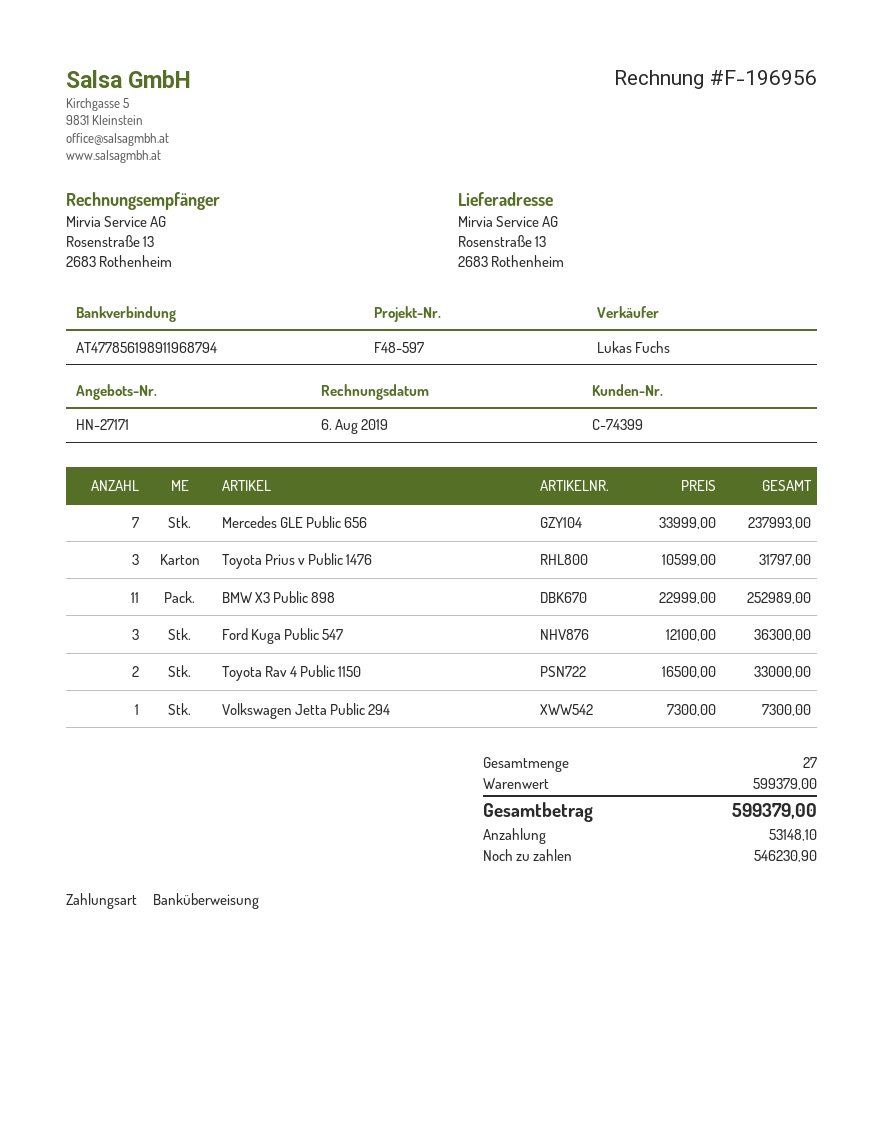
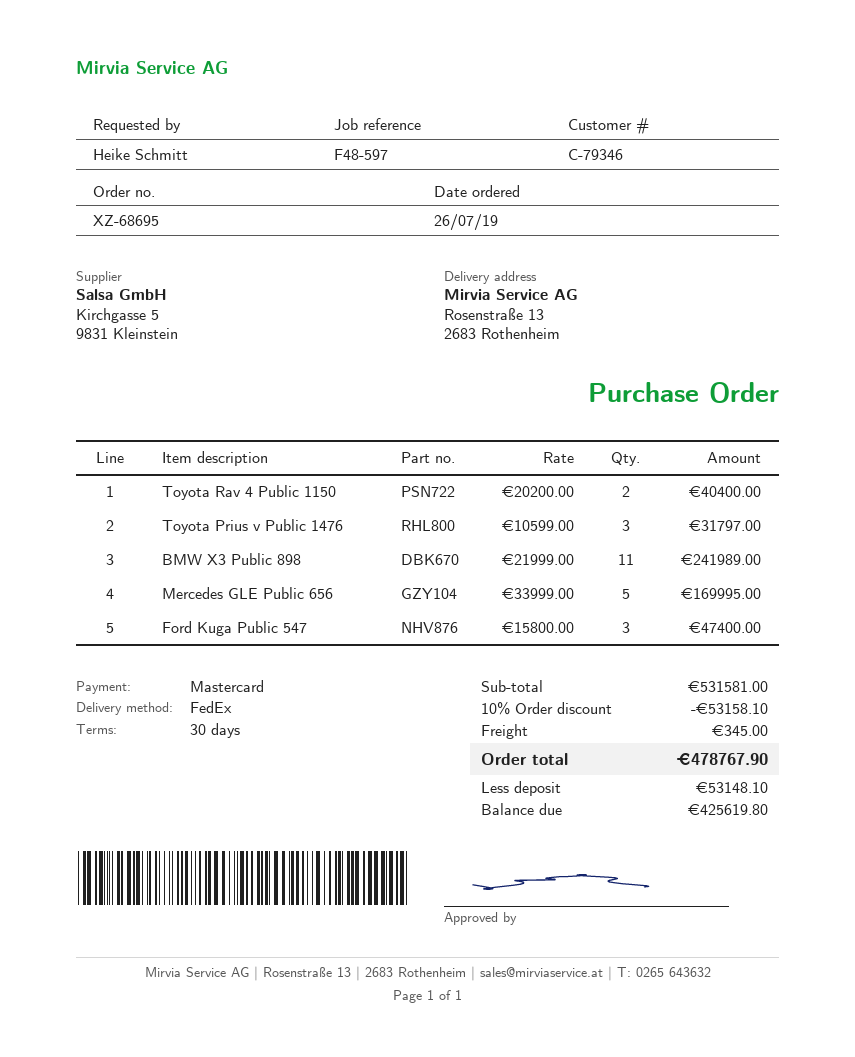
customer number: C-74399 -> C-79346
payment method: bank transfer -> Mastercard
Mercedes GLE Public 656: 7 x 33999.00 = 237993.00 -> 5 x 33999.00 = 169995.00
BMW X3 Public 898: 11 x 22999.00 = 252989.00 -> 11 x 21999.00 = 241989.00
Ford Kuga Public 547: 3 x 12100.00 = 36300.00 -> 3 x 15800.00 = 47400.00
Toyota Rav 4 Public 1150: 2 x 16500.00 = 33000.00 -> 2 x 20200.00 = 40400.00
Volkswagen Jetta Public 294: 1 x 7300.00 = 7300.00 -> none
subtotal: 599379.00 -> 531581.00
discount: none -> 10% = 53158.10
shipping: none -> 345.00
total: 599379.00 -> 478767.90
balance: 546230.90 -> 425619.80

